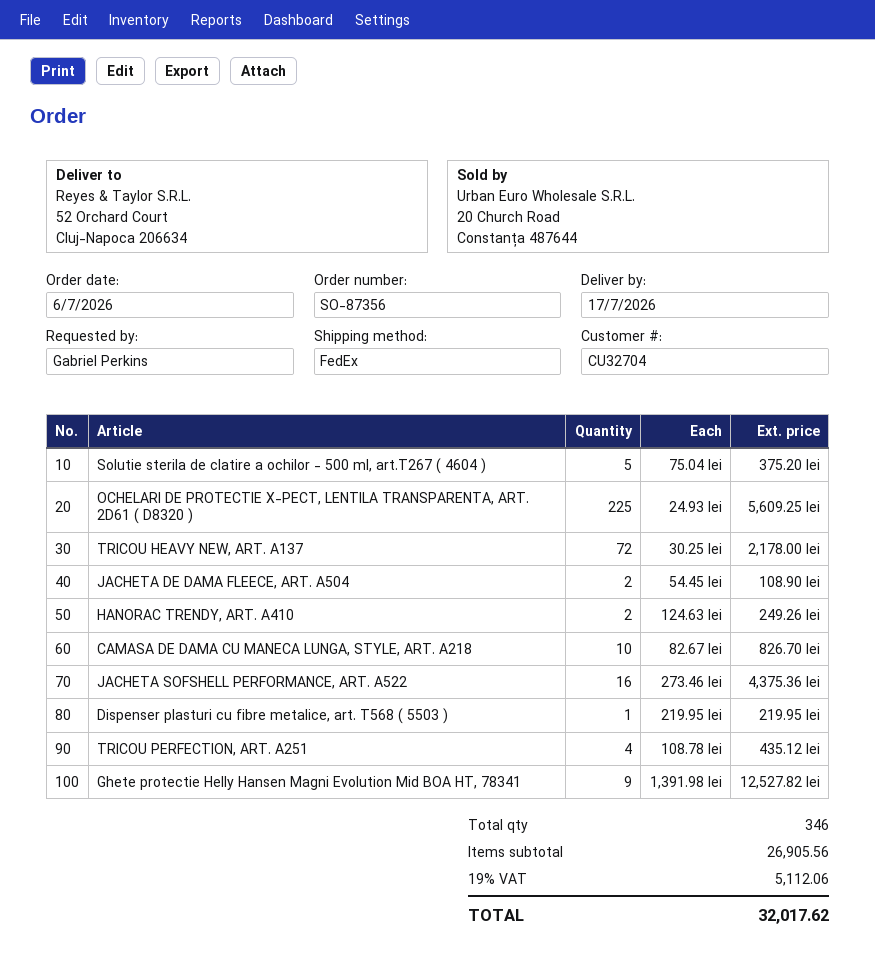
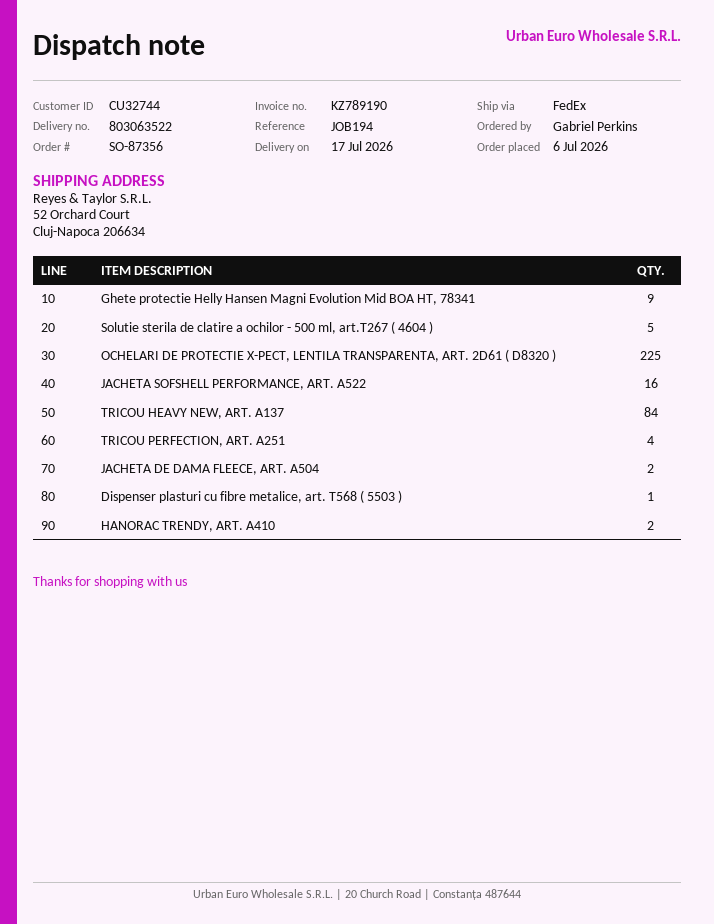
customer number: CU32704 -> CU32744
TRICOU HEAVY NEW, ART. A137: 72 -> 84
CAMASA DE DAMA CU MANECA LUNGA, STYLE, ART. A218: 10 -> none

